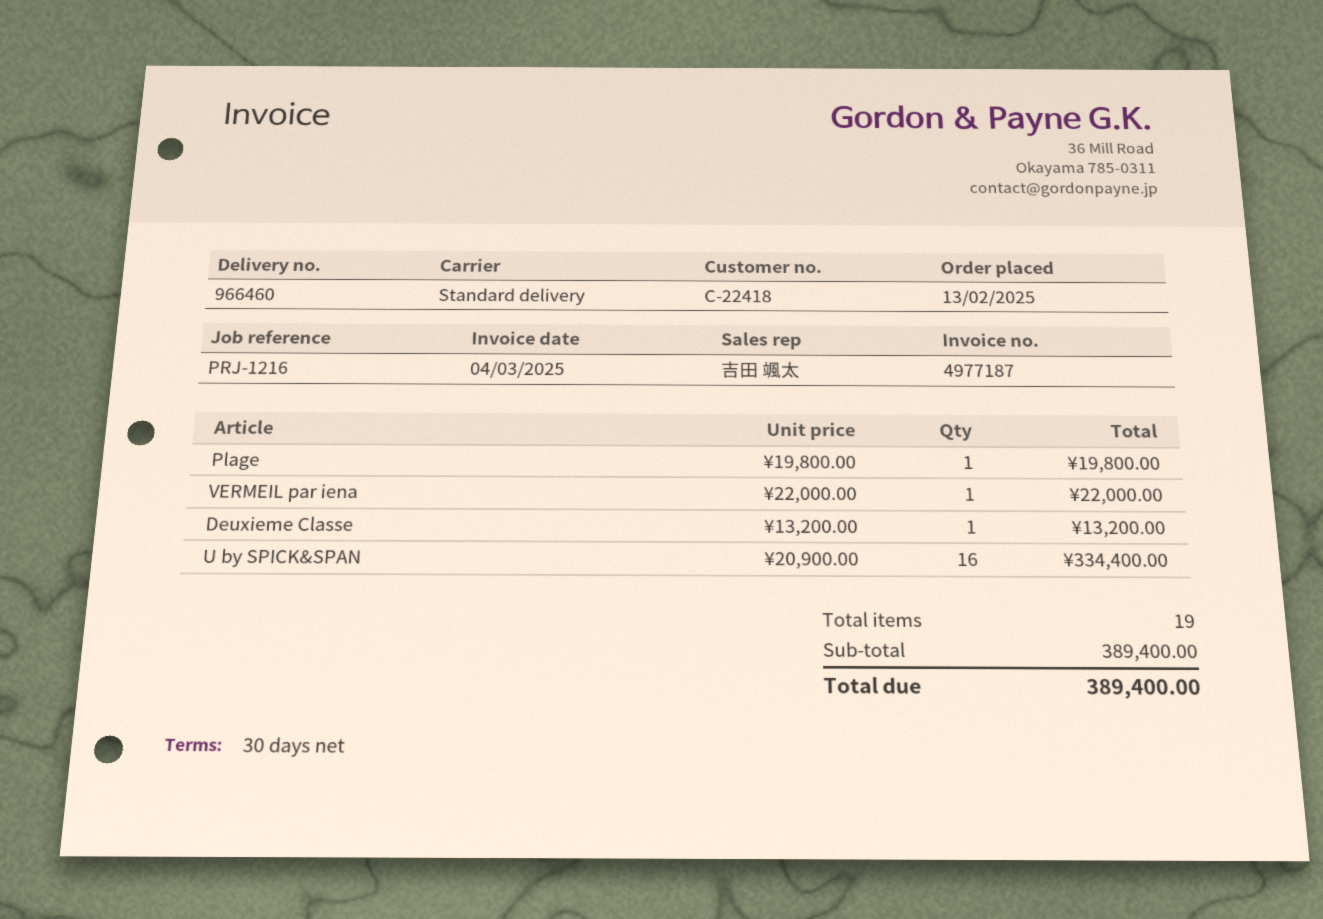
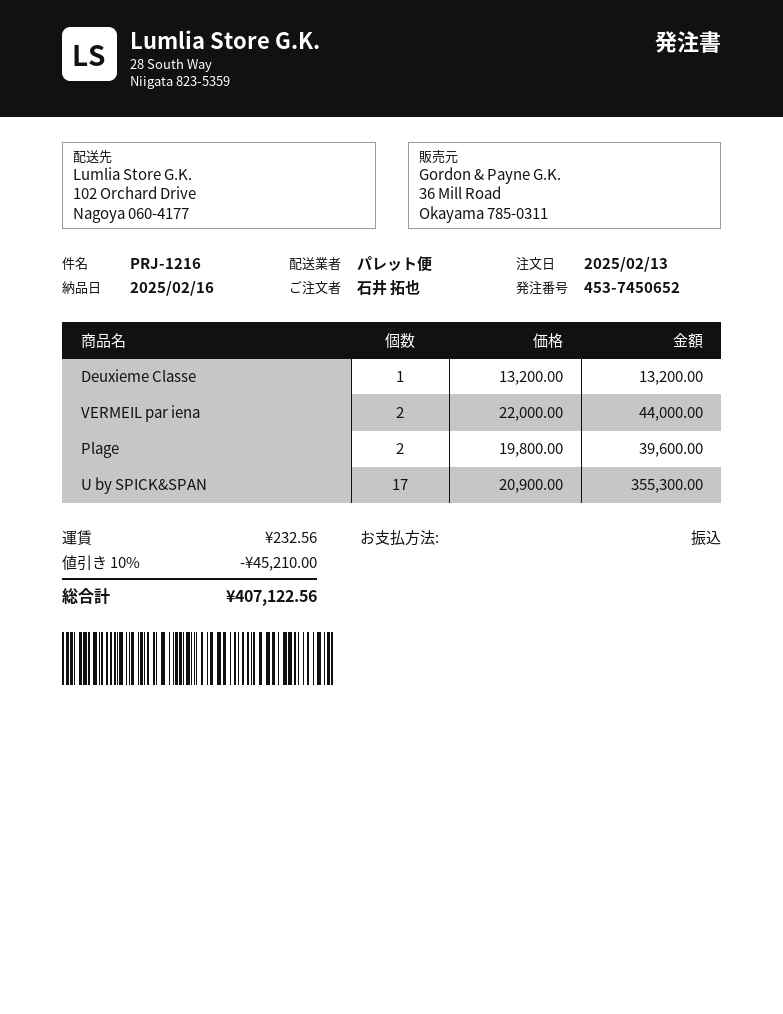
shipping method: standard -> pallet freight
Plage: 1 x 19800.00 = 19800.00 -> 2 x 19800.00 = 39600.00
VERMEIL par iena: 1 x 22000.00 = 22000.00 -> 2 x 22000.00 = 44000.00
U by SPICK&SPAN: 16 x 20900.00 = 334400.00 -> 17 x 20900.00 = 355300.00
discount: none -> 10% = 45210.00
shipping: none -> 232.56
total: 389400.00 -> 407122.56

